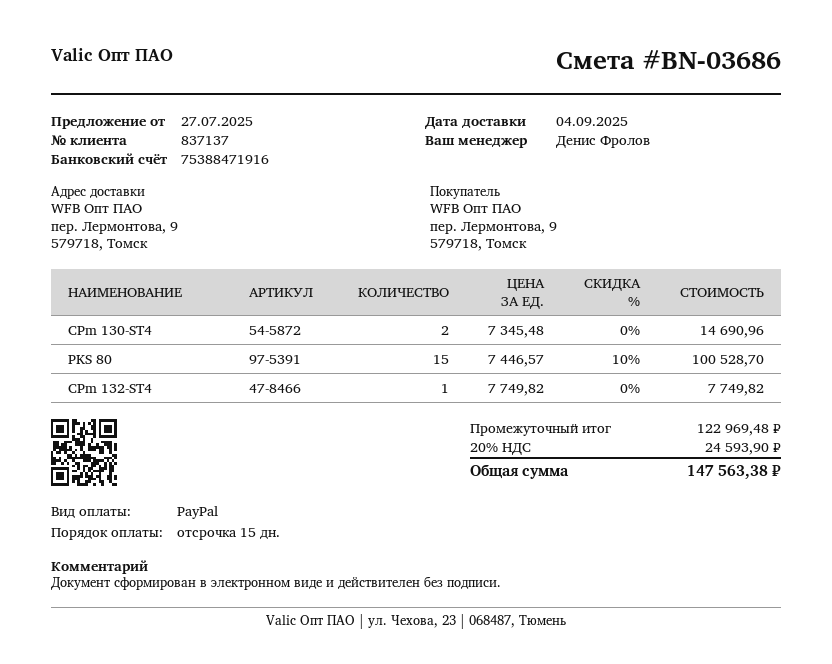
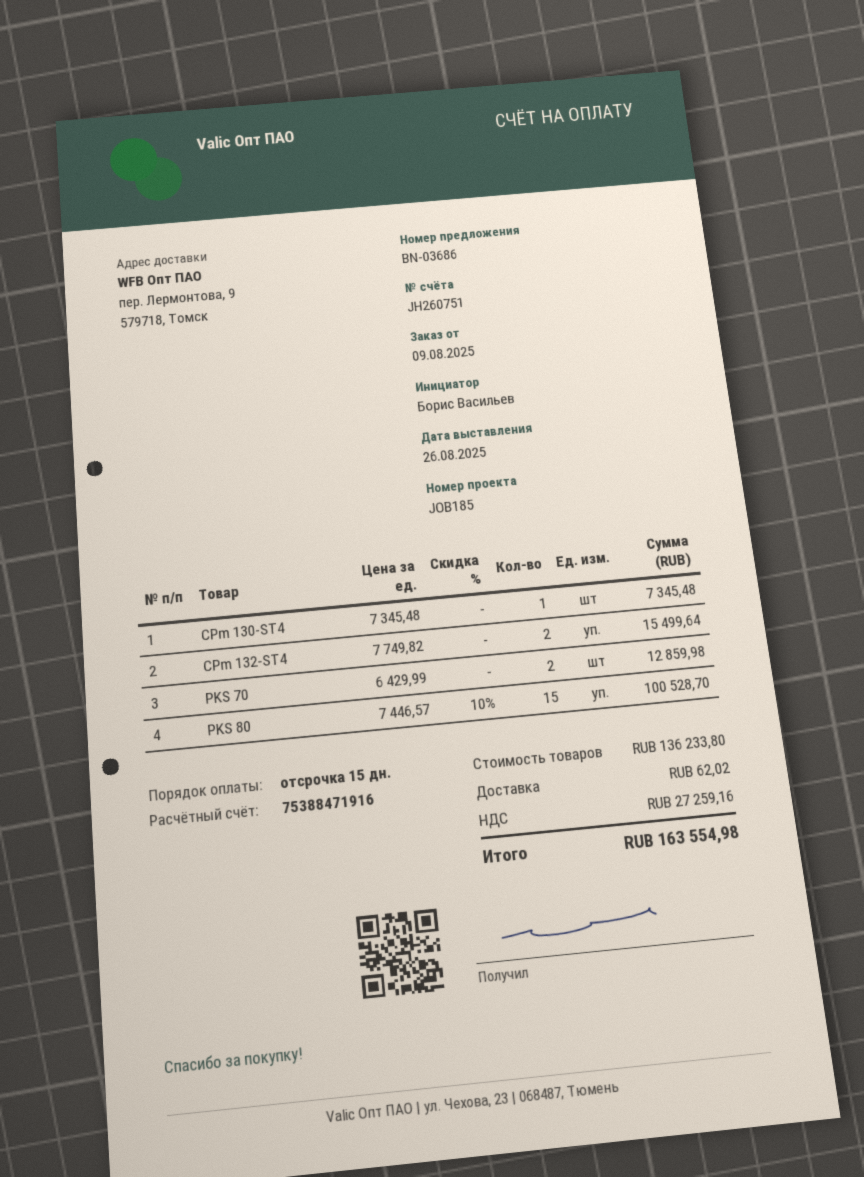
CPm 130-ST4: 2 x 7345.48 = 14690.96 -> 1 x 7345.48 = 7345.48
CPm 132-ST4: 1 x 7749.82 = 7749.82 -> 2 x 7749.82 = 15499.64
PKS 70: none -> 2 x 6429.99 = 12859.98
subtotal: 122969.48 -> 136233.80
shipping: none -> 62.02
tax: 24593.90 -> 27259.16
total: 147563.38 -> 163554.98

